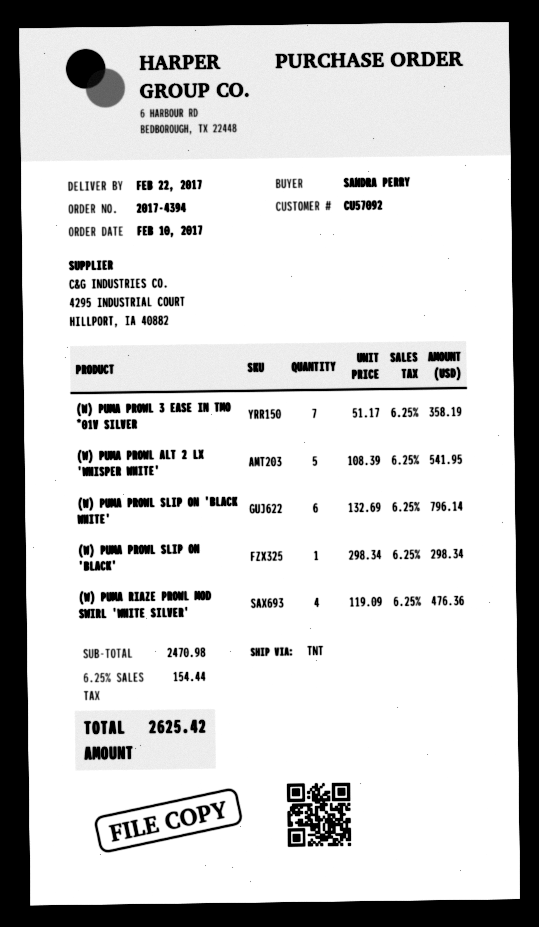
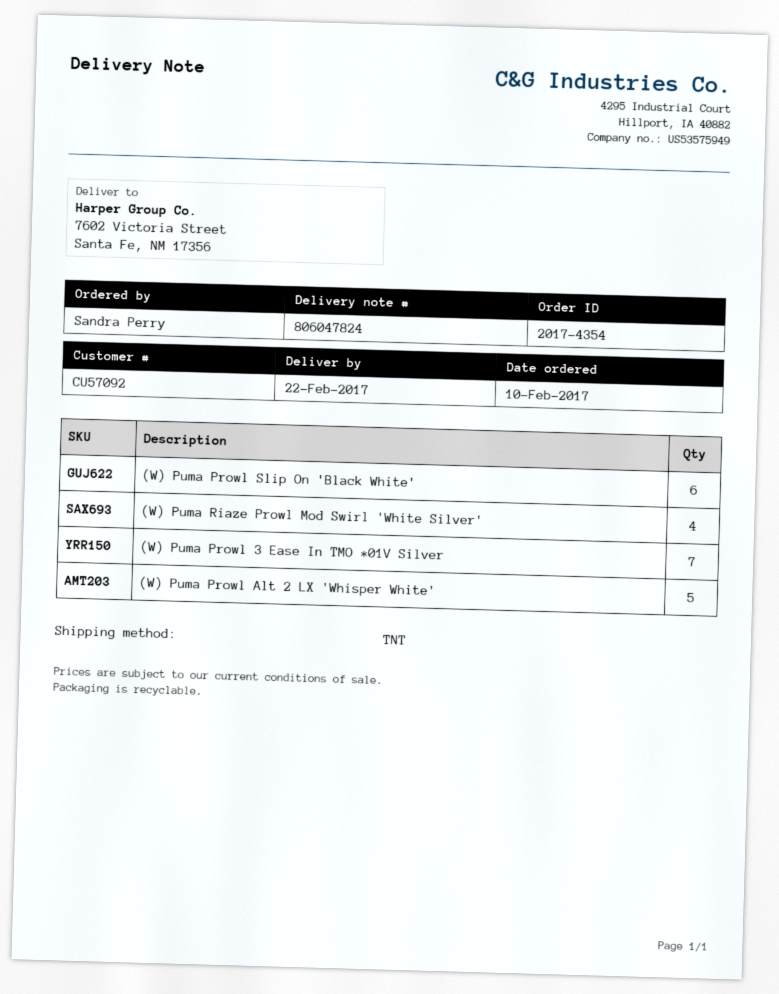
order number: 2017-4394 -> 2017-4354
(W) PUMA PROWL SLIP ON 'BLACK': 1 -> none

